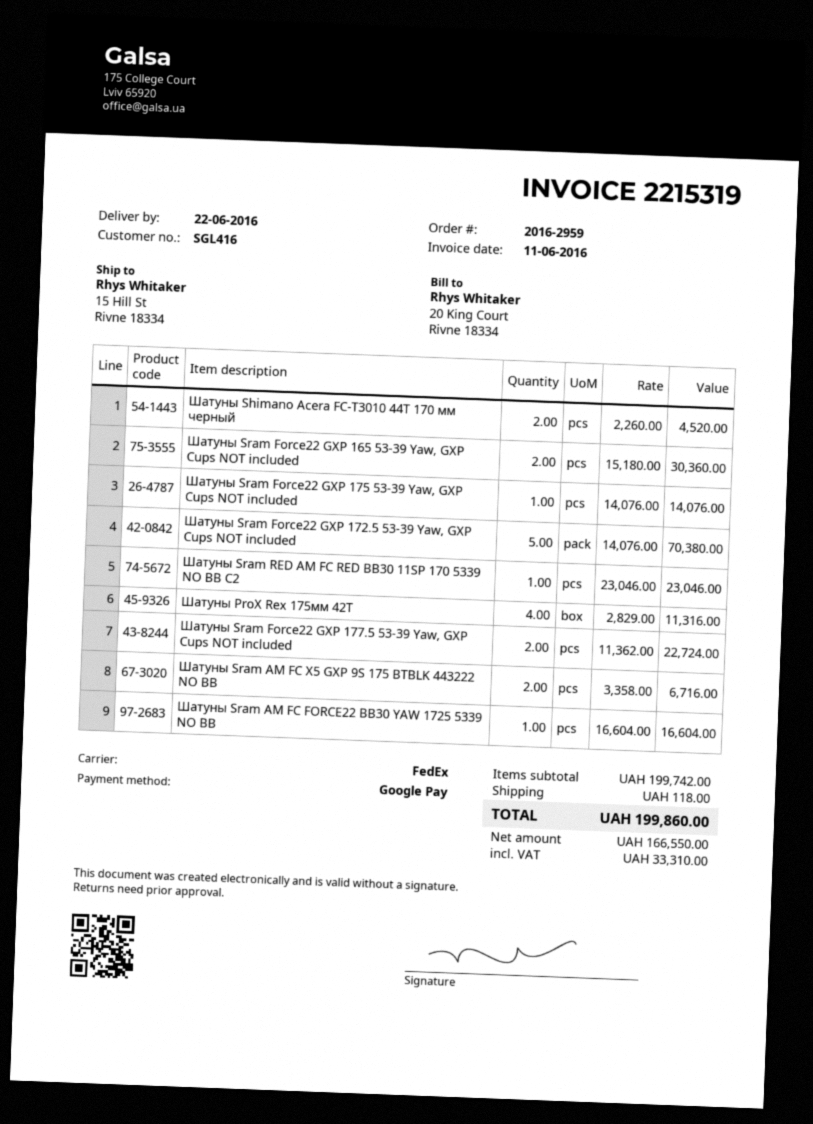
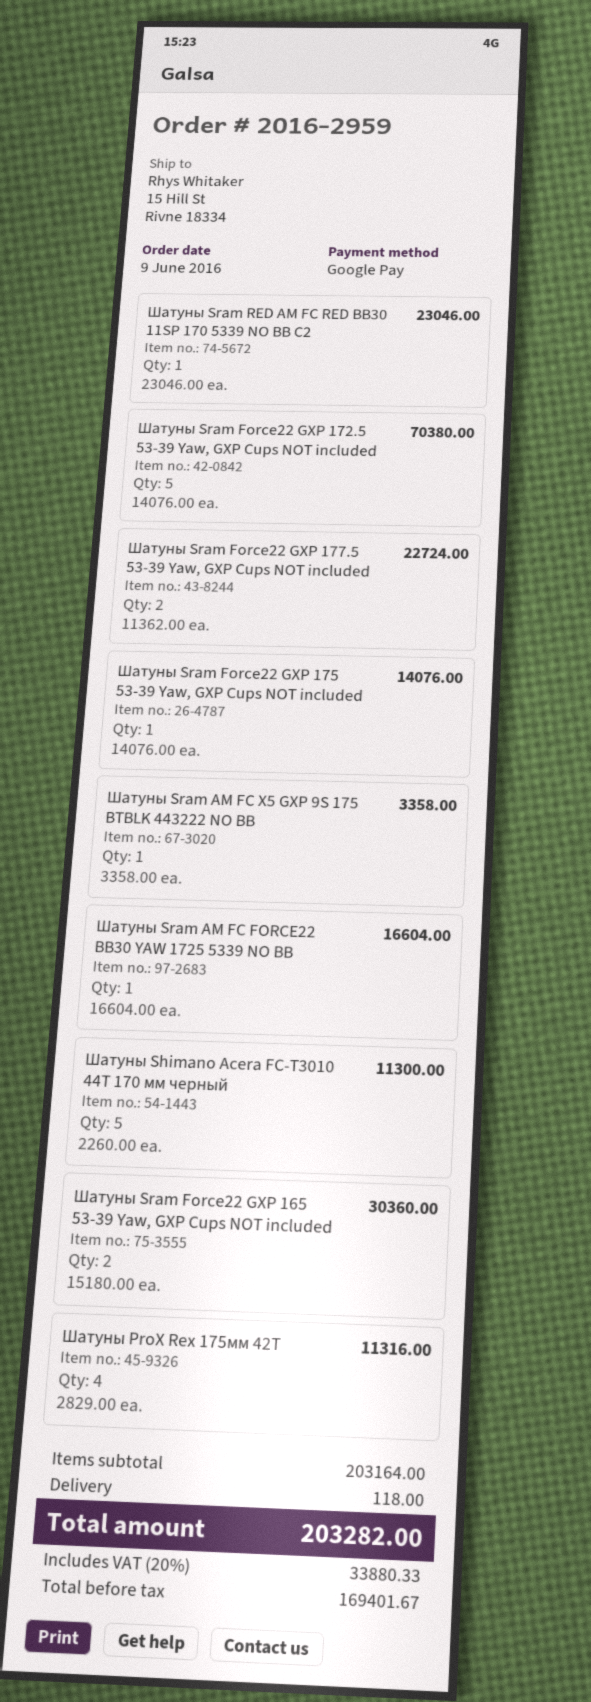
Шатуны Shimano Acera FC-T3010 44T 170 мм черный: 2 x 2260.00 = 4520.00 -> 5 x 2260.00 = 11300.00
Шатуны Sram AM FC X5 GXP 9S 175 BTBLK 443222 NO BB: 2 x 3358.00 = 6716.00 -> 1 x 3358.00 = 3358.00
subtotal: 199742.00 -> 203164.00
net: 166550.00 -> 169401.67
tax: 33310.00 -> 33880.33
total: 199860.00 -> 203282.00

